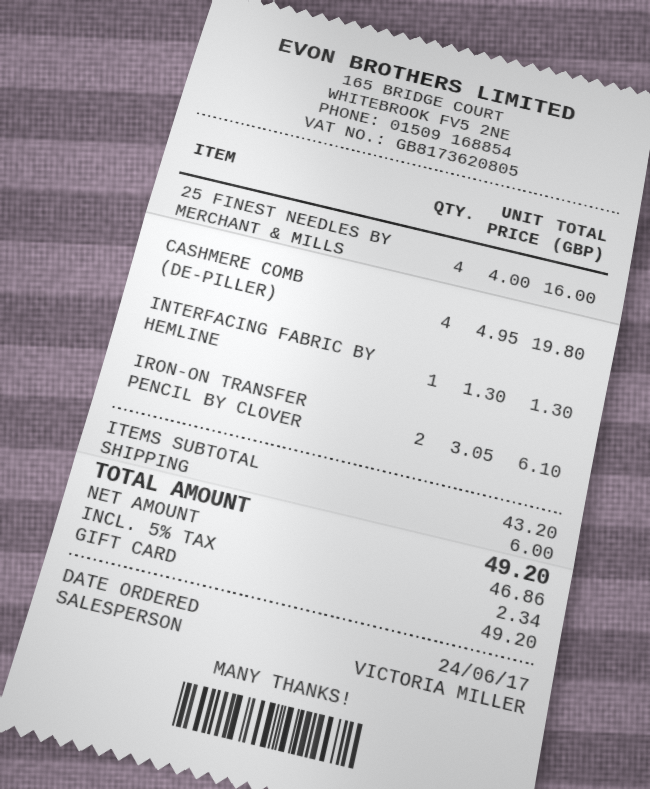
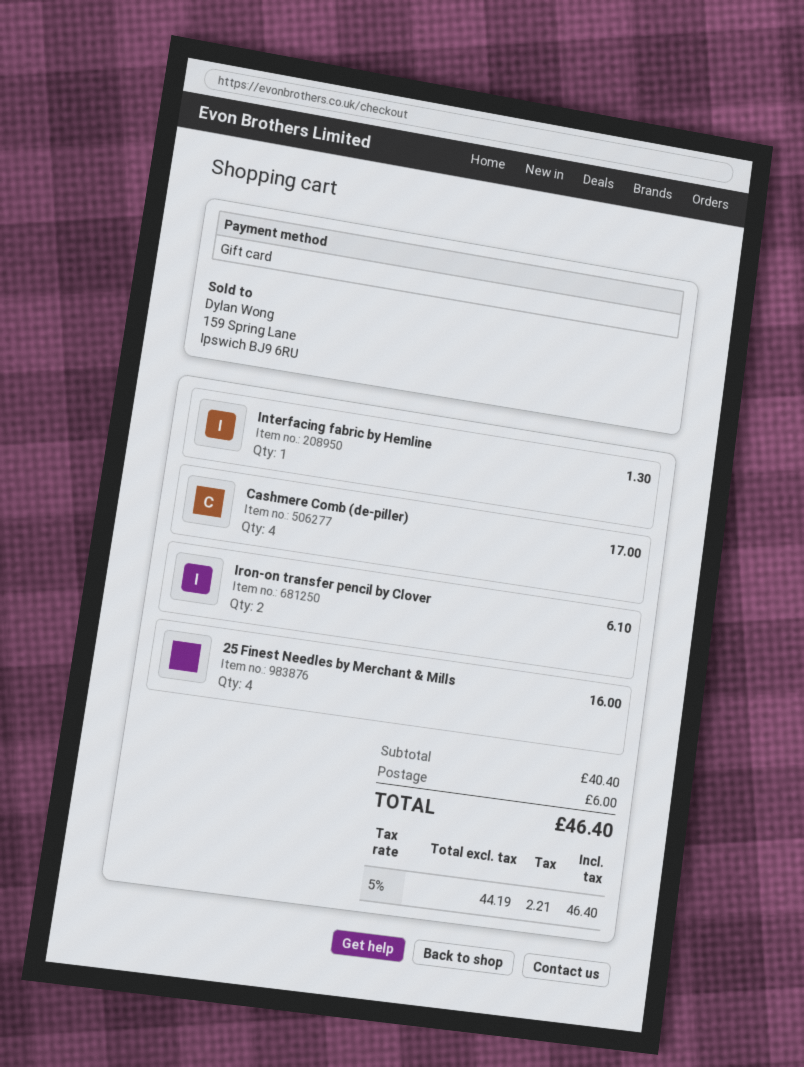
CASHMERE COMB (DE-PILLER): 4 for 19.80 -> 4 for 17.00
subtotal: 43.20 -> 40.40
net: 46.86 -> 44.19
tax: 5% = 2.34 -> 5% = 2.21
total: 49.20 -> 46.40

